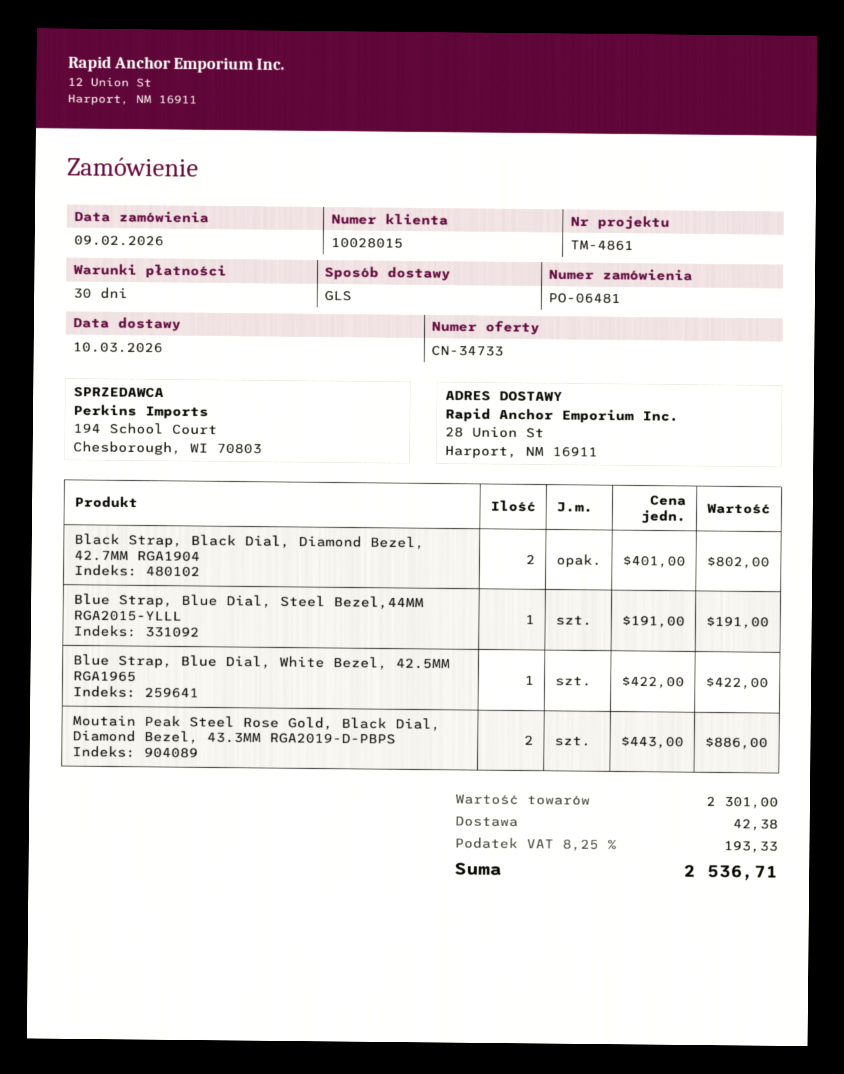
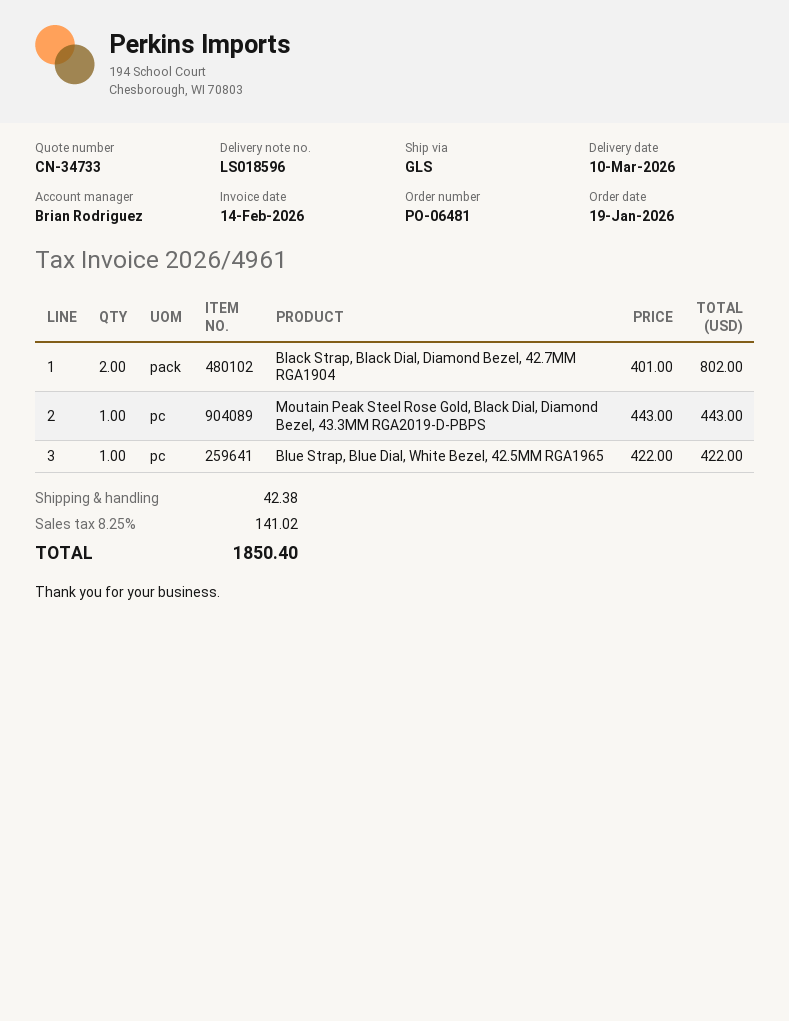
order date: 2026-02-09 -> 2026-01-19
Blue Strap, Blue Dial, Steel Bezel,44MM RGA2015-YLLL: 1 x 191.00 = 191.00 -> none
Moutain Peak Steel Rose Gold, Black Dial, Diamond Bezel, 43.3MM RGA2019-D-PBPS: 2 x 443.00 = 886.00 -> 1 x 443.00 = 443.00
tax: 8.25% = 193.33 -> 8.25% = 141.02
total: 2536.71 -> 1850.40

